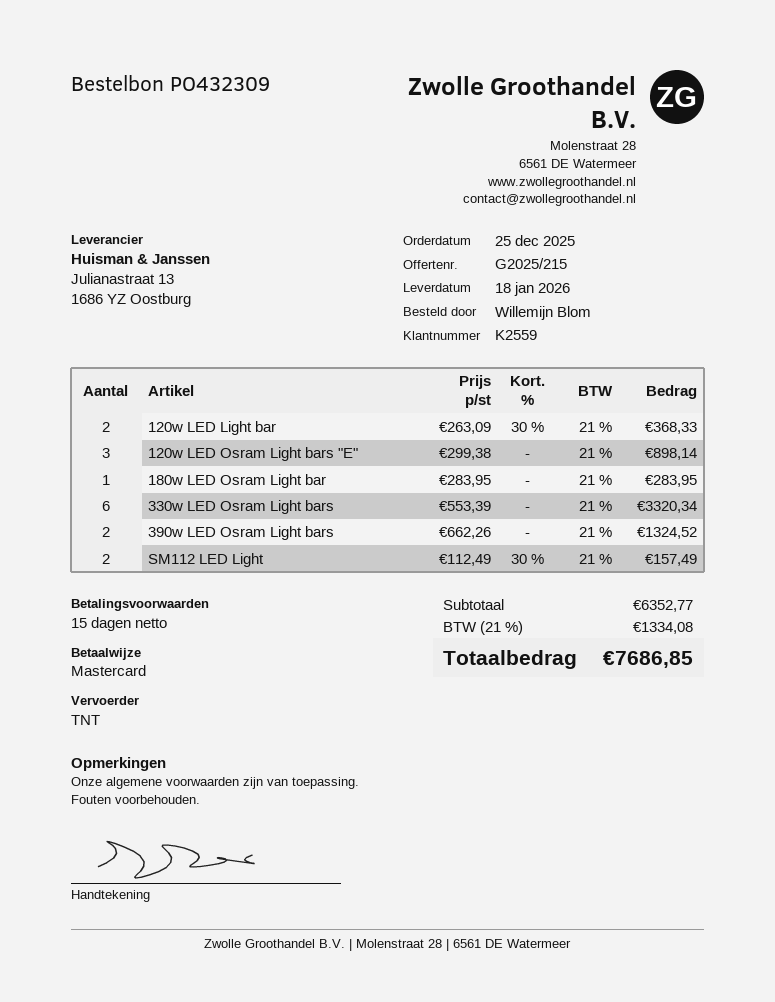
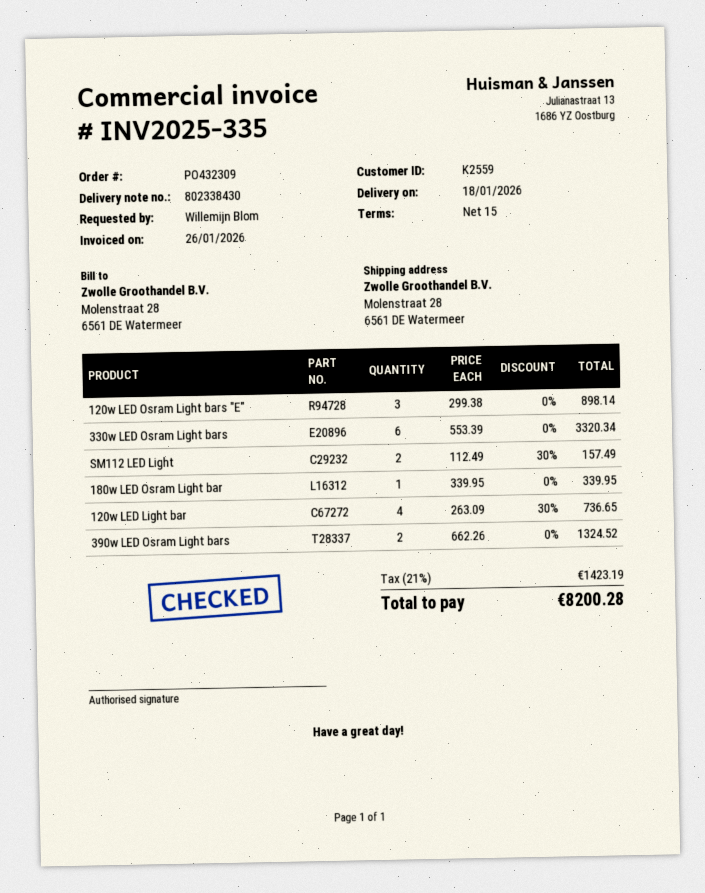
120w LED Light bar: 2 x 263.09 - 30% = 368.33 -> 4 x 263.09 - 30% = 736.65
180w LED Osram Light bar: 1 x 283.95 = 283.95 -> 1 x 339.95 = 339.95
tax: 21% = 1334.08 -> 21% = 1423.19
total: 7686.85 -> 8200.28

